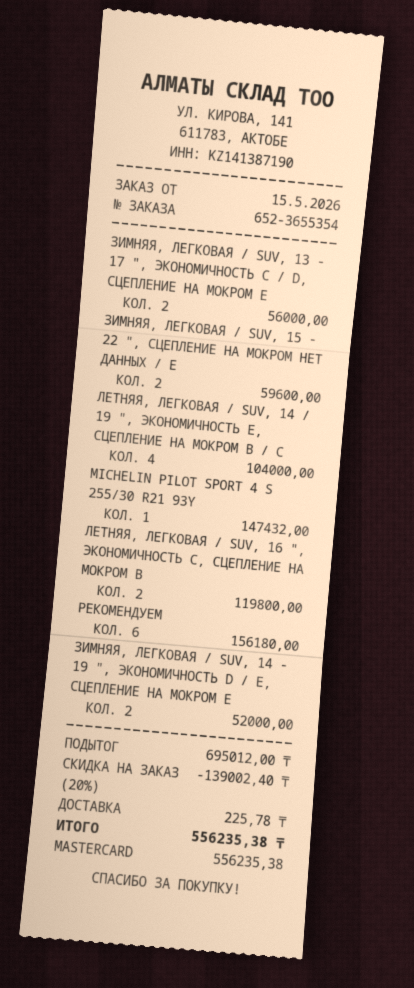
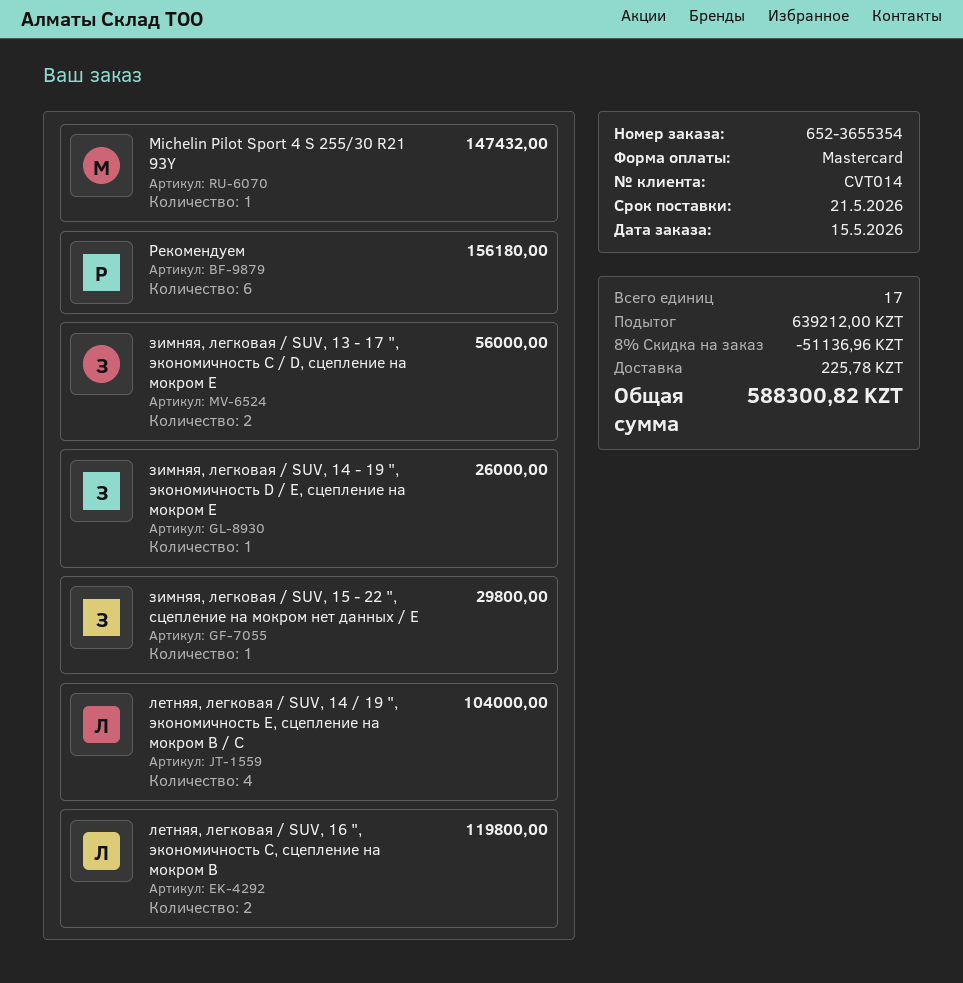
ЗИМНЯЯ, ЛЕГКОВАЯ / SUV, 15 - 22 ", СЦЕПЛЕНИЕ НА МОКРОМ НЕТ ДАННЫХ / E: 2 for 59600.00 -> 1 for 29800.00
ЗИМНЯЯ, ЛЕГКОВАЯ / SUV, 14 - 19 ", ЭКОНОМИЧНОСТЬ D / E, СЦЕПЛЕНИЕ НА МОКРОМ E: 2 for 52000.00 -> 1 for 26000.00
subtotal: 695012.00 -> 639212.00
discount: 20% = 139002.40 -> 8% = 51136.96
total: 556235.38 -> 588300.82

